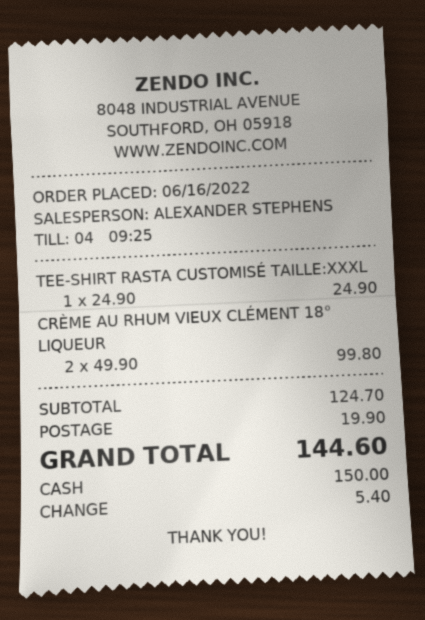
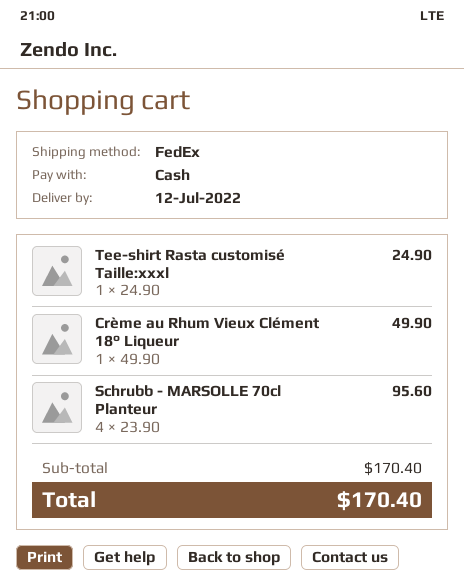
CRÈME AU RHUM VIEUX CLÉMENT 18° LIQUEUR: 2 x 49.90 = 99.80 -> 1 x 49.90 = 49.90
Schrubb - MARSOLLE 70cl Planteur: none -> 4 x 23.90 = 95.60
subtotal: 124.70 -> 170.40
shipping: 19.90 -> none
total: 144.60 -> 170.40

